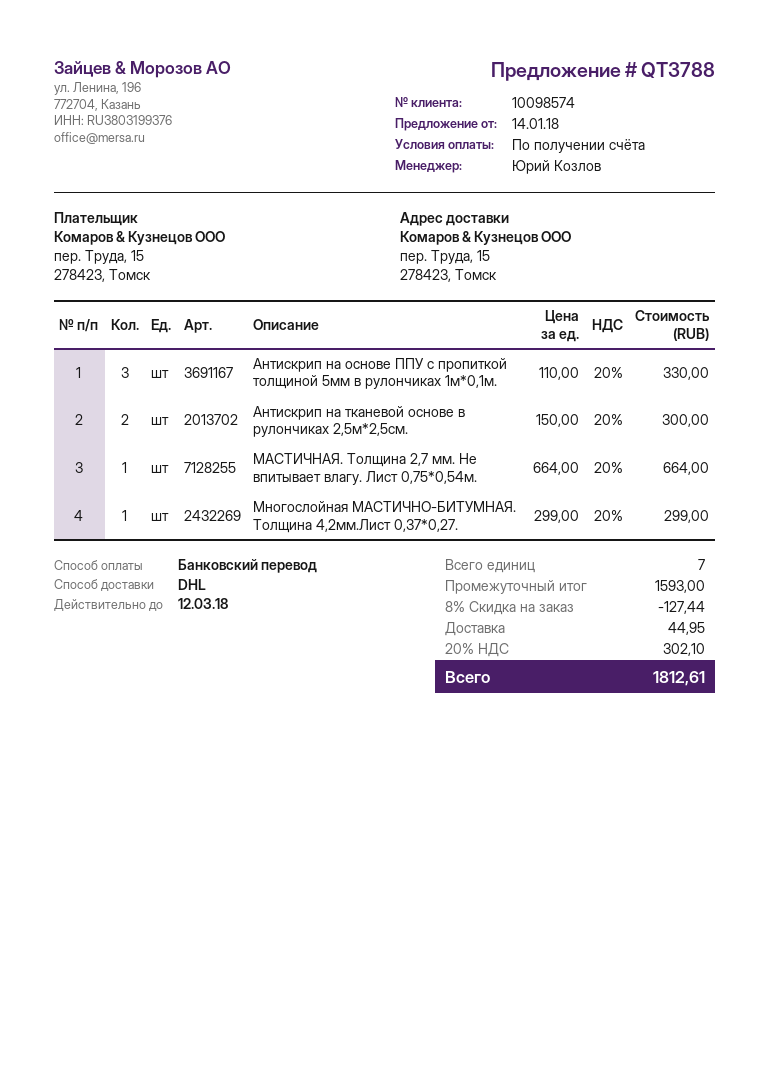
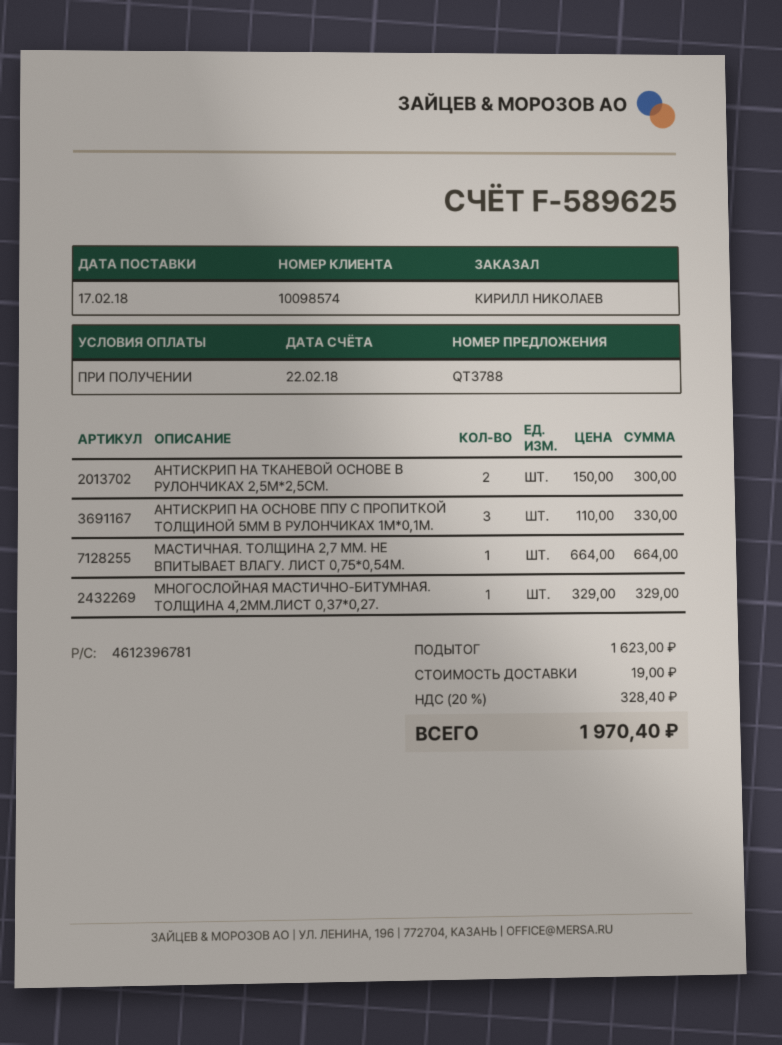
Многослойная МАСТИЧНО-БИТУМНАЯ. Толщина 4,2мм.Лист 0,37*0,27.: 1 x 299.00 = 299.00 -> 1 x 329.00 = 329.00
subtotal: 1593.00 -> 1623.00
discount: 8% = 127.44 -> none
shipping: 44.95 -> 19.00
tax: 20% = 302.10 -> 20% = 328.40
total: 1812.61 -> 1970.40

